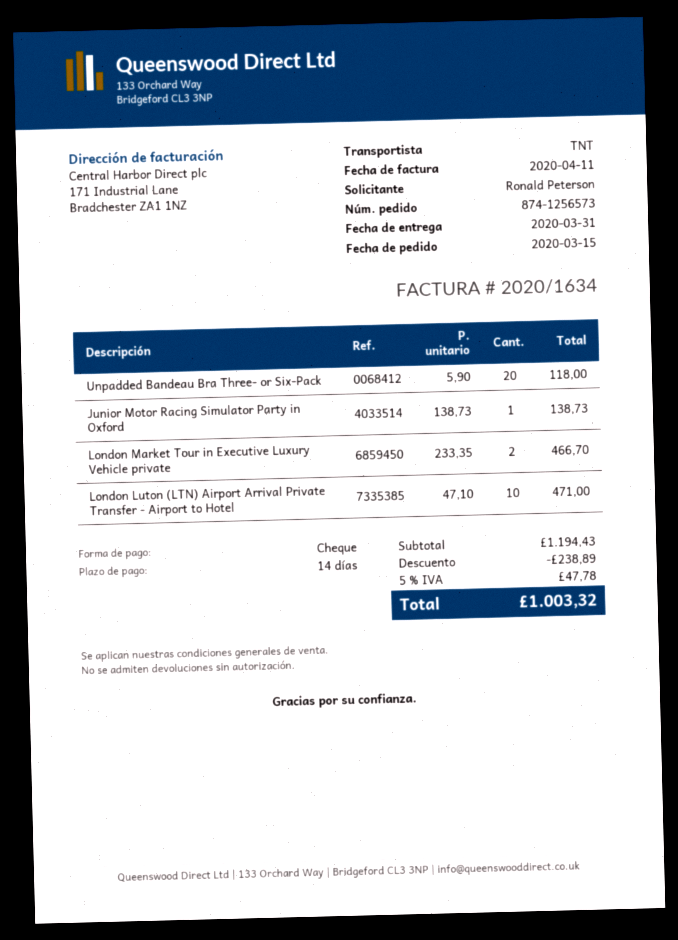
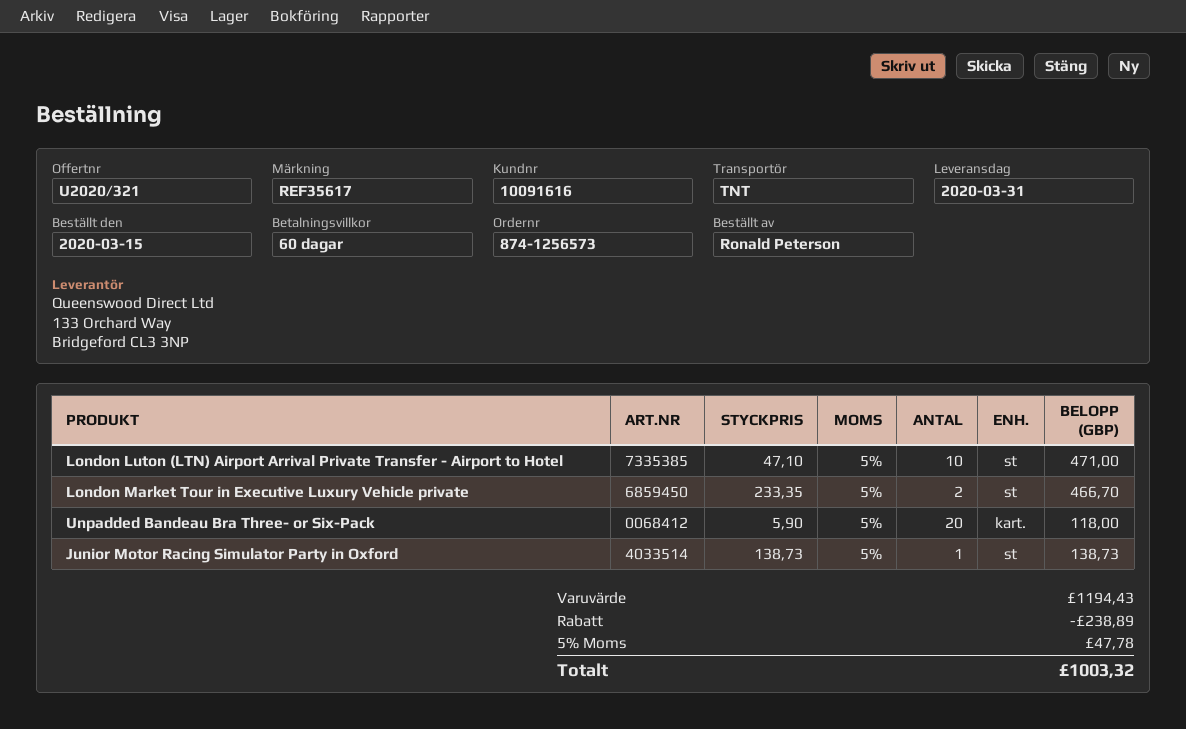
payment terms: 14 days -> 60 days

